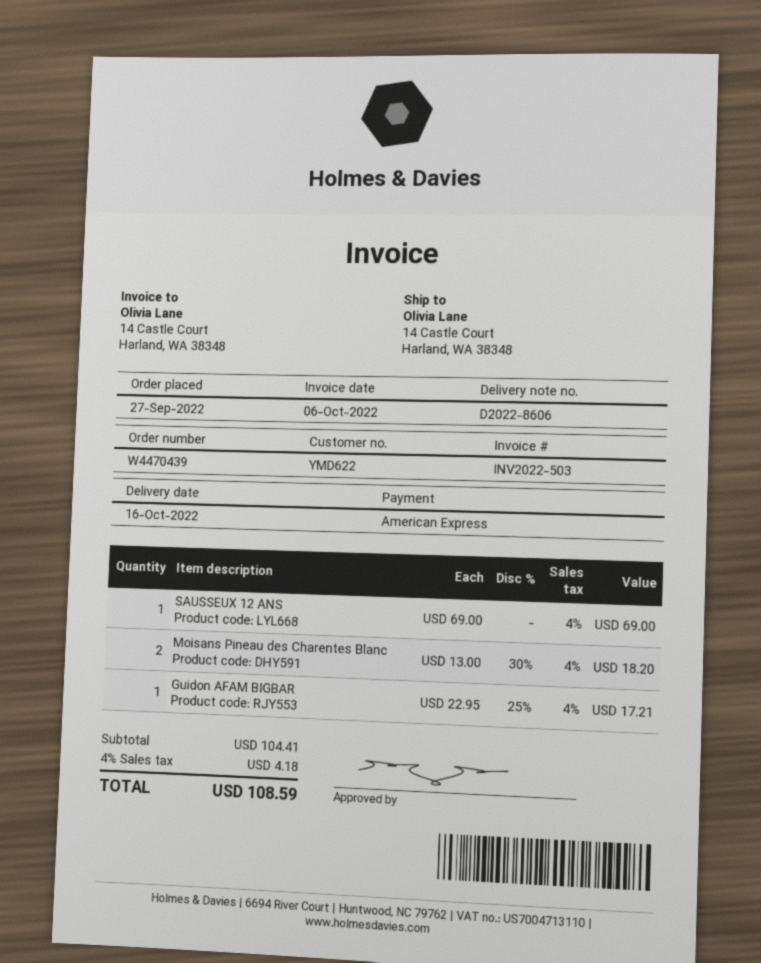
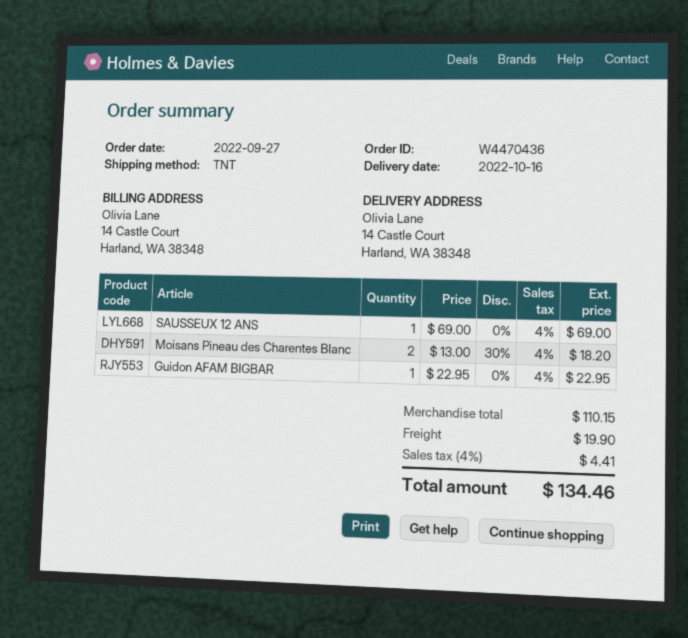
order number: W4470439 -> W4470436
Guidon AFAM BIGBAR: 1 x 22.95 - 25% = 17.21 -> 1 x 22.95 = 22.95
subtotal: 104.41 -> 110.15
shipping: none -> 19.90
tax: 4% = 4.18 -> 4% = 4.41
total: 108.59 -> 134.46

